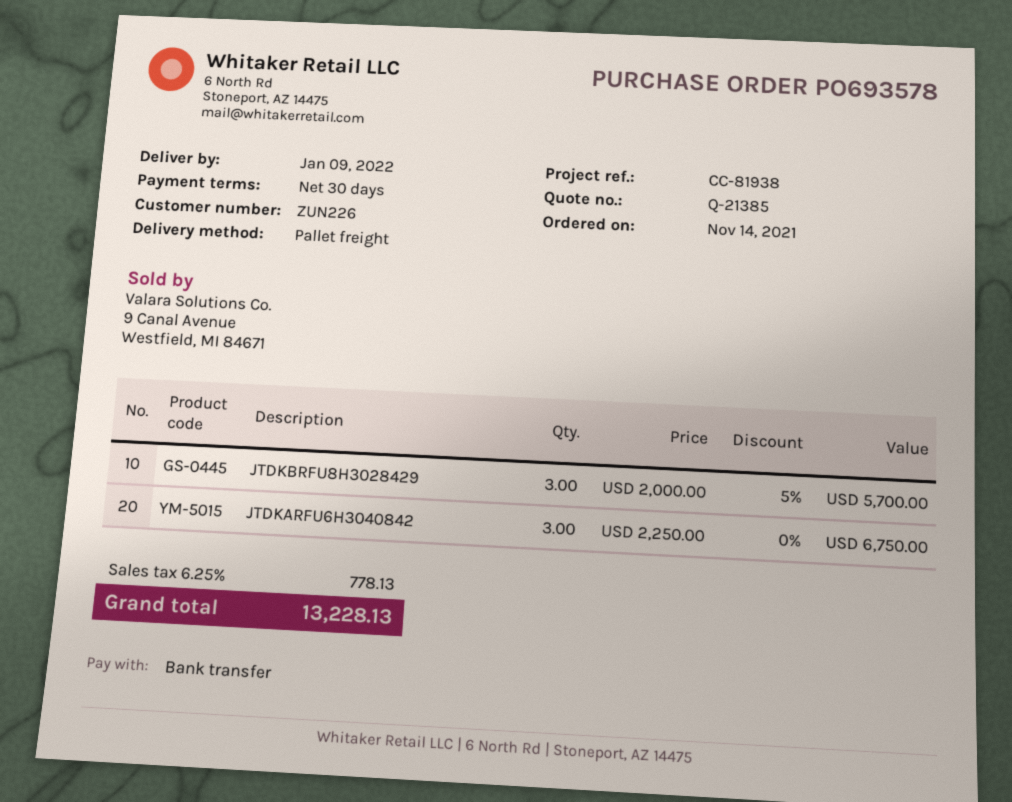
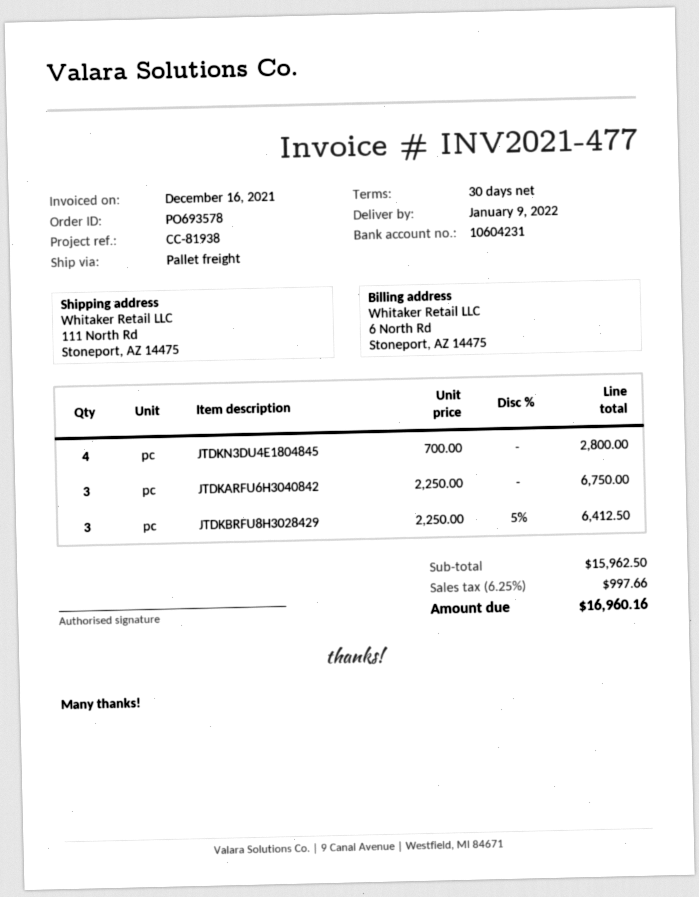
JTDKBRFU8H3028429: 3 x 2000.00 - 5% = 5700.00 -> 3 x 2250.00 - 5% = 6412.50
JTDKN3DU4E1804845: none -> 4 x 700.00 = 2800.00
tax: 6.25% = 778.13 -> 6.25% = 997.66
total: 13228.13 -> 16960.16

